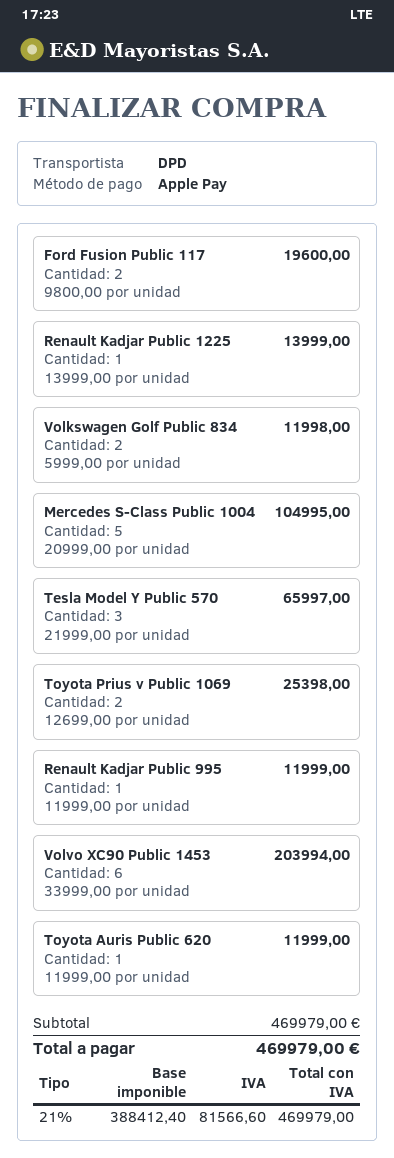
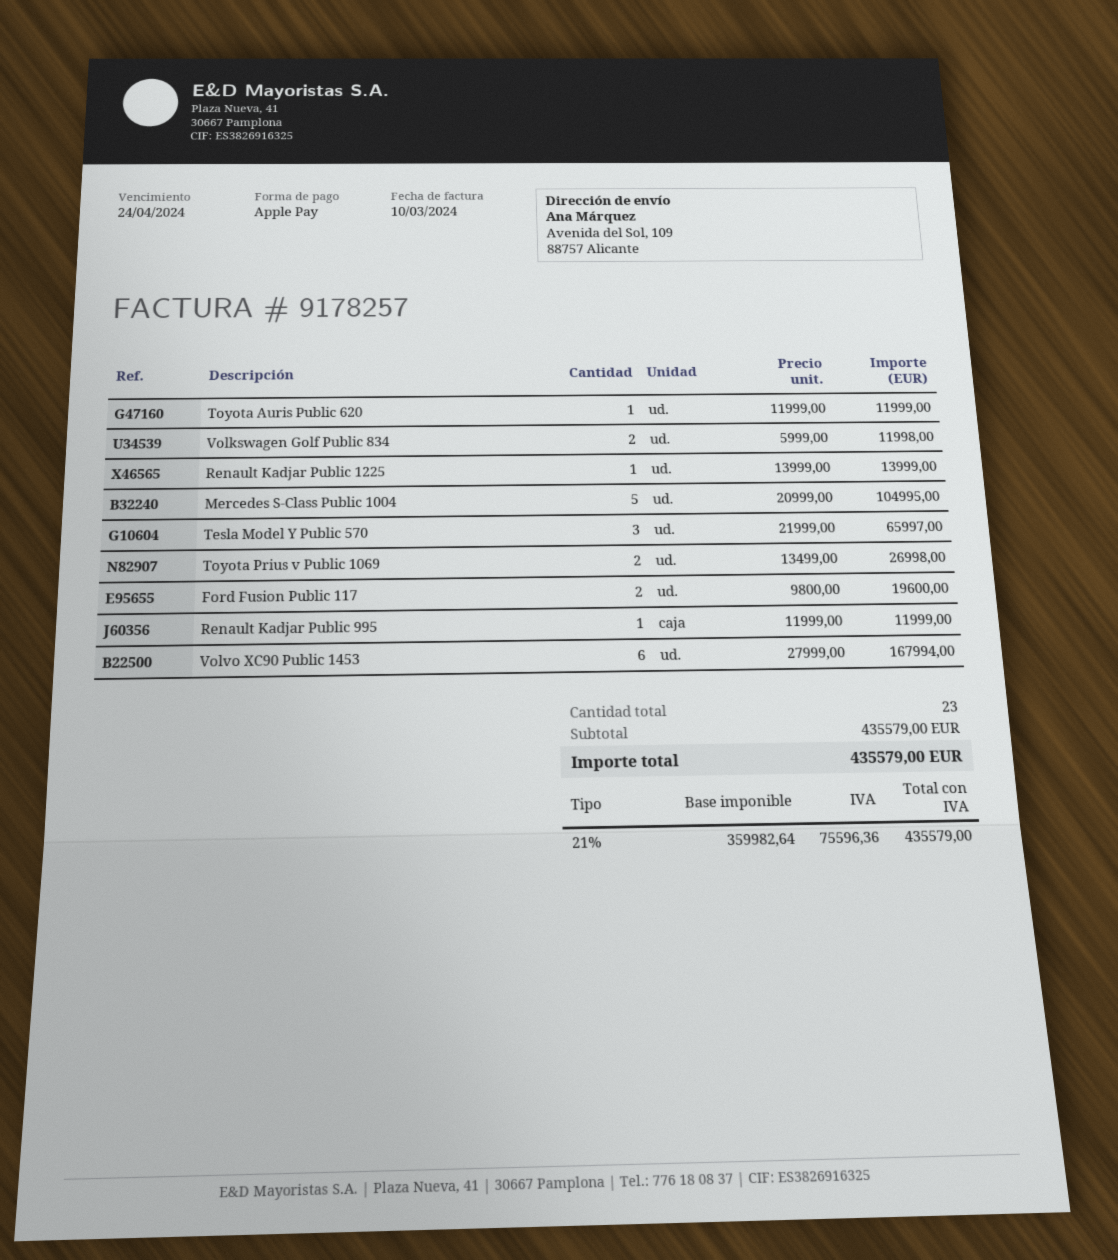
Toyota Prius v Public 1069: 2 x 12699.00 = 25398.00 -> 2 x 13499.00 = 26998.00
Volvo XC90 Public 1453: 6 x 33999.00 = 203994.00 -> 6 x 27999.00 = 167994.00
subtotal: 469979.00 -> 435579.00
net: 388412.40 -> 359982.64
tax: 21% = 81566.60 -> 21% = 75596.36
total: 469979.00 -> 435579.00

